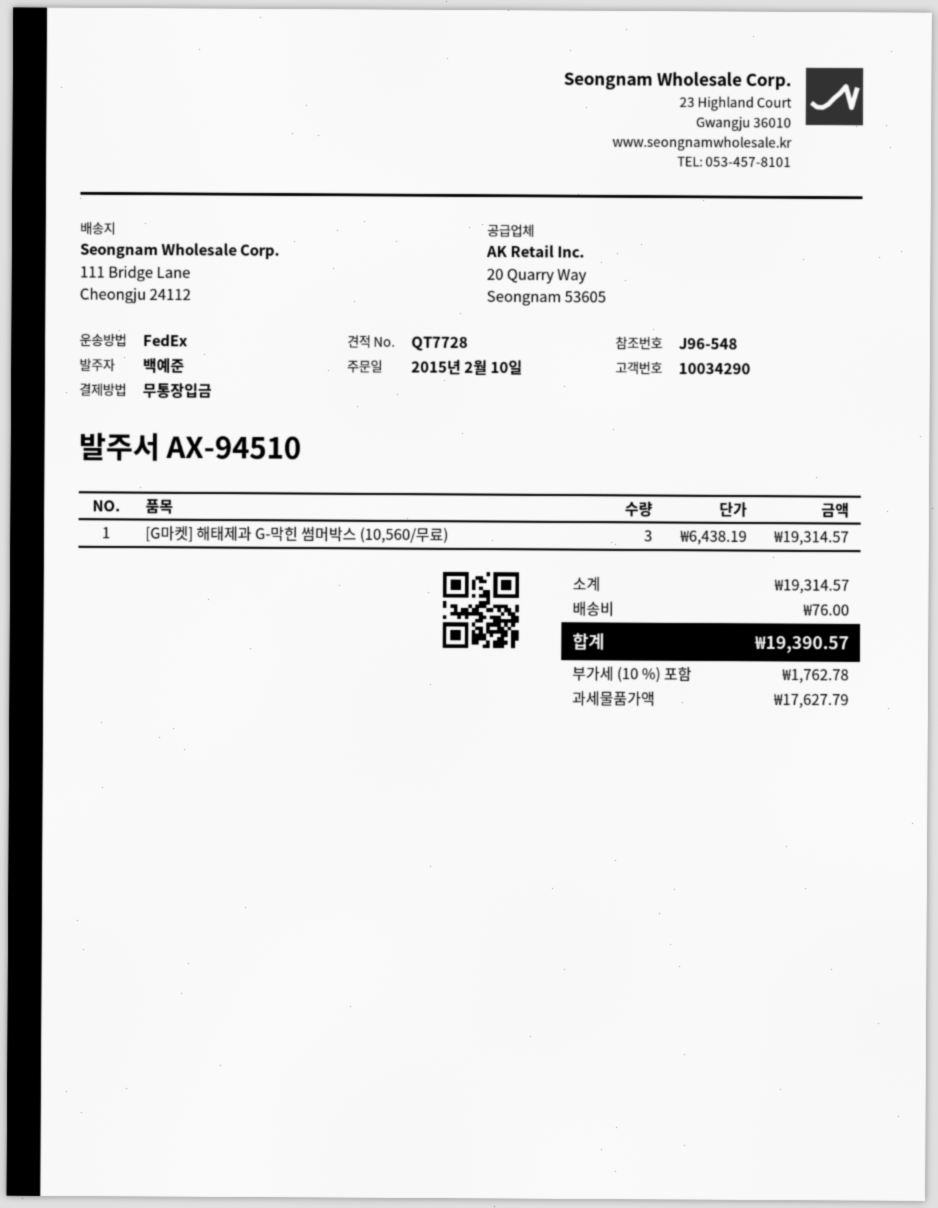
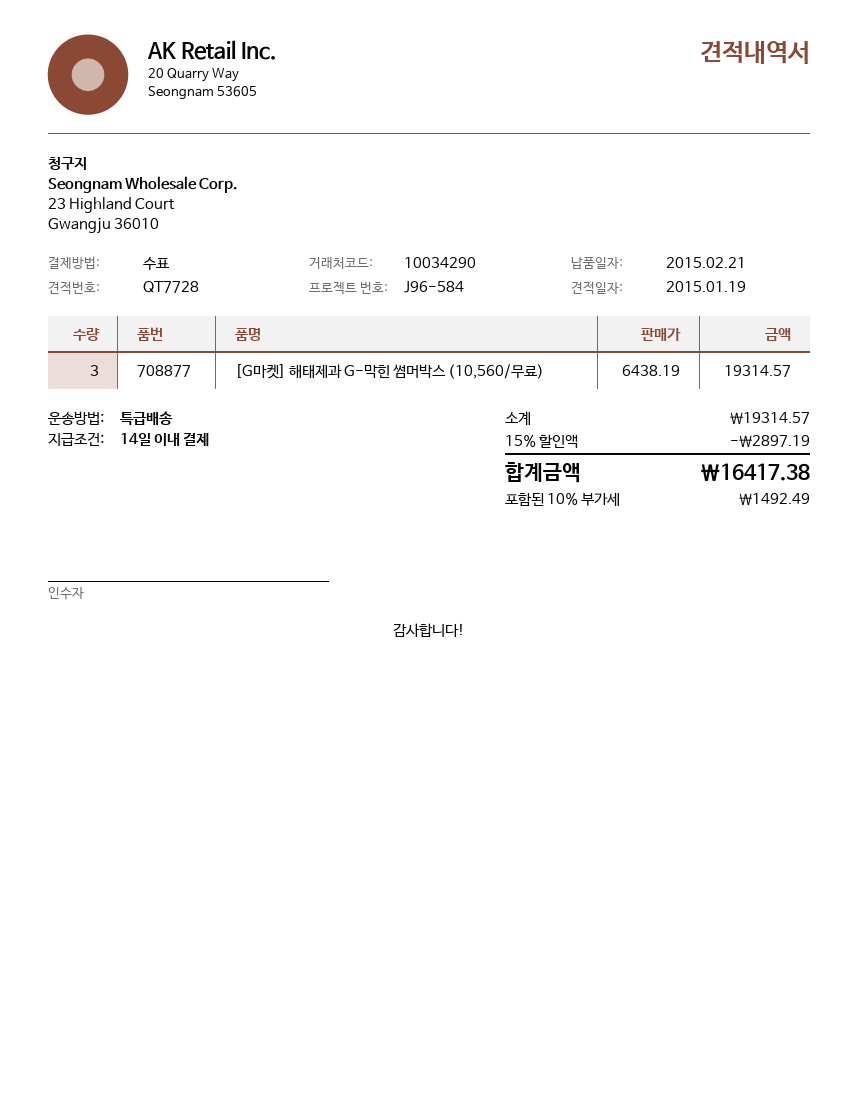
reference: J96-548 -> J96-584
payment method: bank transfer -> cheque
shipping method: FedEx -> express
discount: none -> 15% = 2897.19
shipping: 76.00 -> none
tax: 10% = 1762.78 -> 10% = 1492.49
total: 19390.57 -> 16417.38

